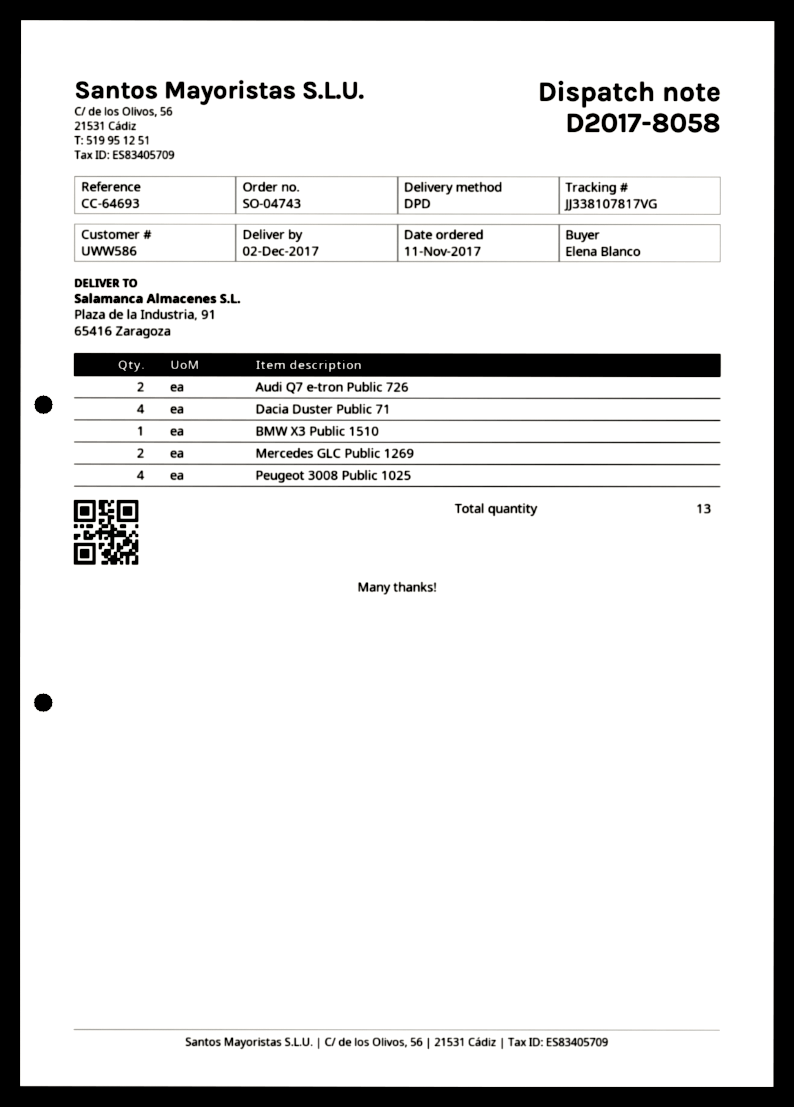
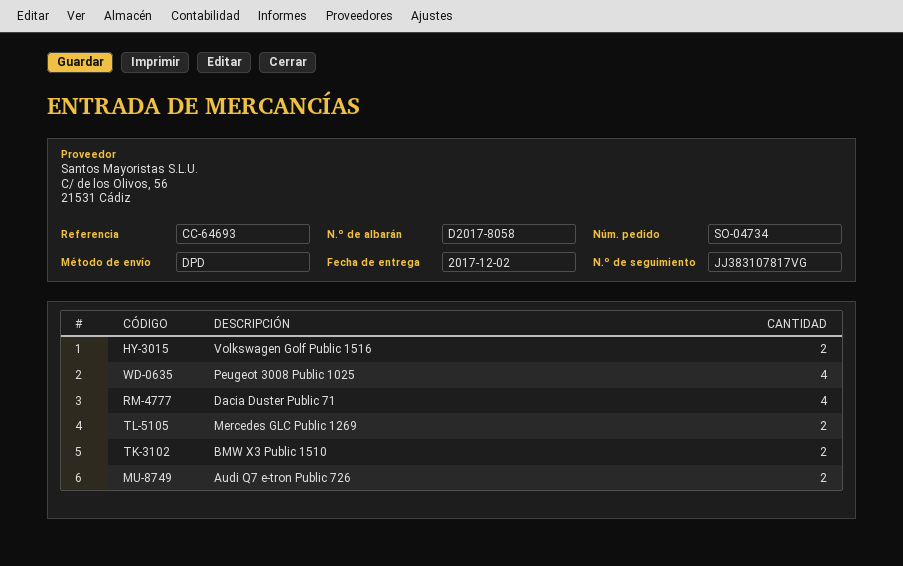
order number: SO-04743 -> SO-04734
tracking number: JJ338107817VG -> JJ383107817VG
BMW X3 Public 1510: 1 -> 2
Volkswagen Golf Public 1516: none -> 2

